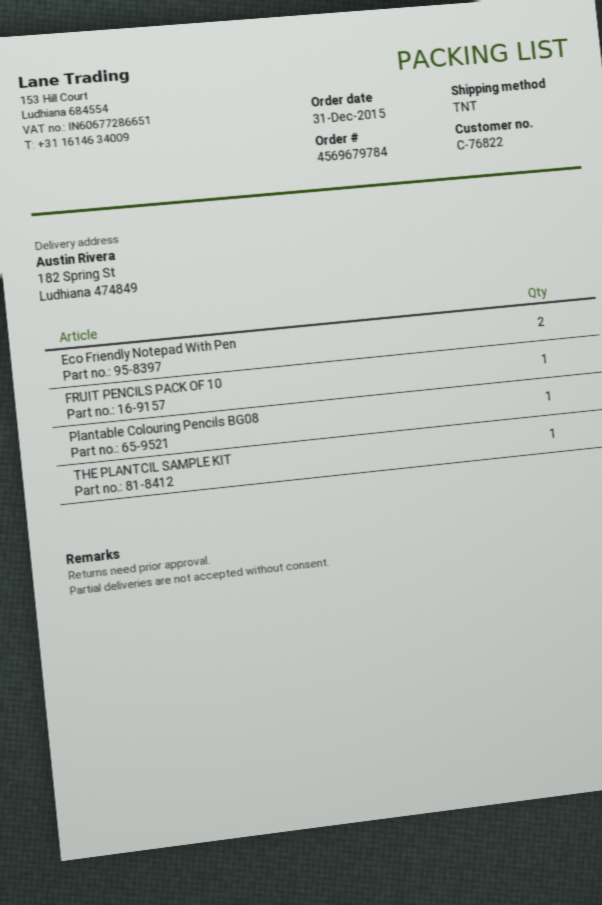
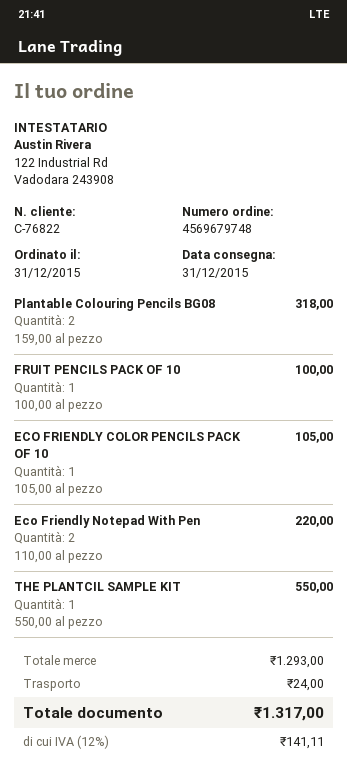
order number: 4569679784 -> 4569679748
Plantable Colouring Pencils BG08: 1 -> 2
ECO FRIENDLY COLOR PENCILS PACK OF 10: none -> 1

